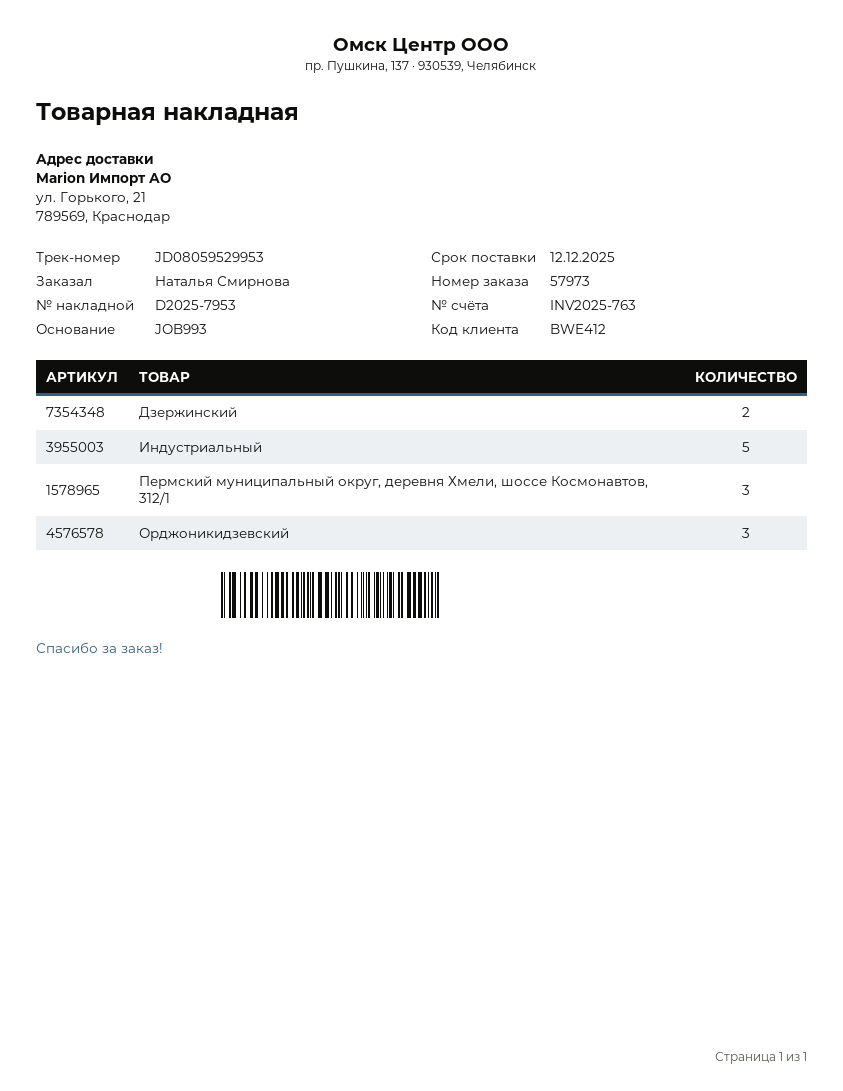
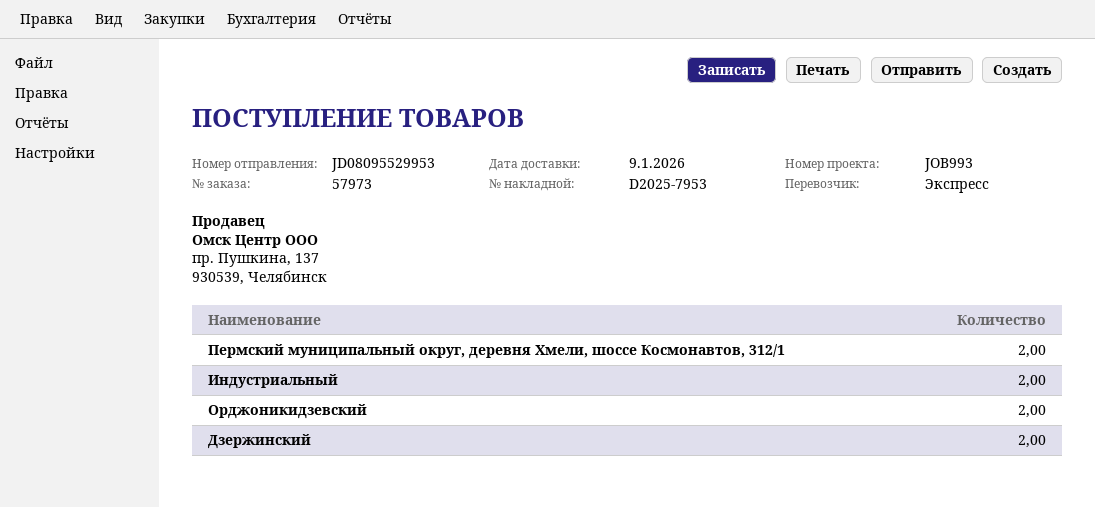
delivery date: 2025-12-12 -> 2026-01-09
tracking number: JD08059529953 -> JD08095529953
Индустриальный: 5 -> 2
Пермский муниципальный округ, деревня Хмели, шоссе Космонавтов, 312/1: 3 -> 2
Орджоникидзевский: 3 -> 2

